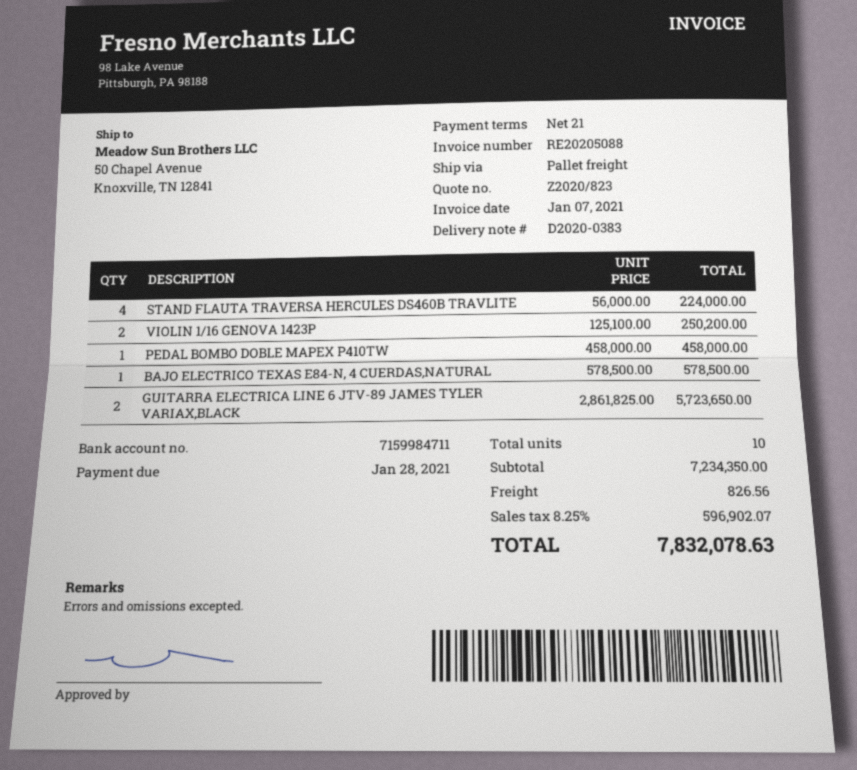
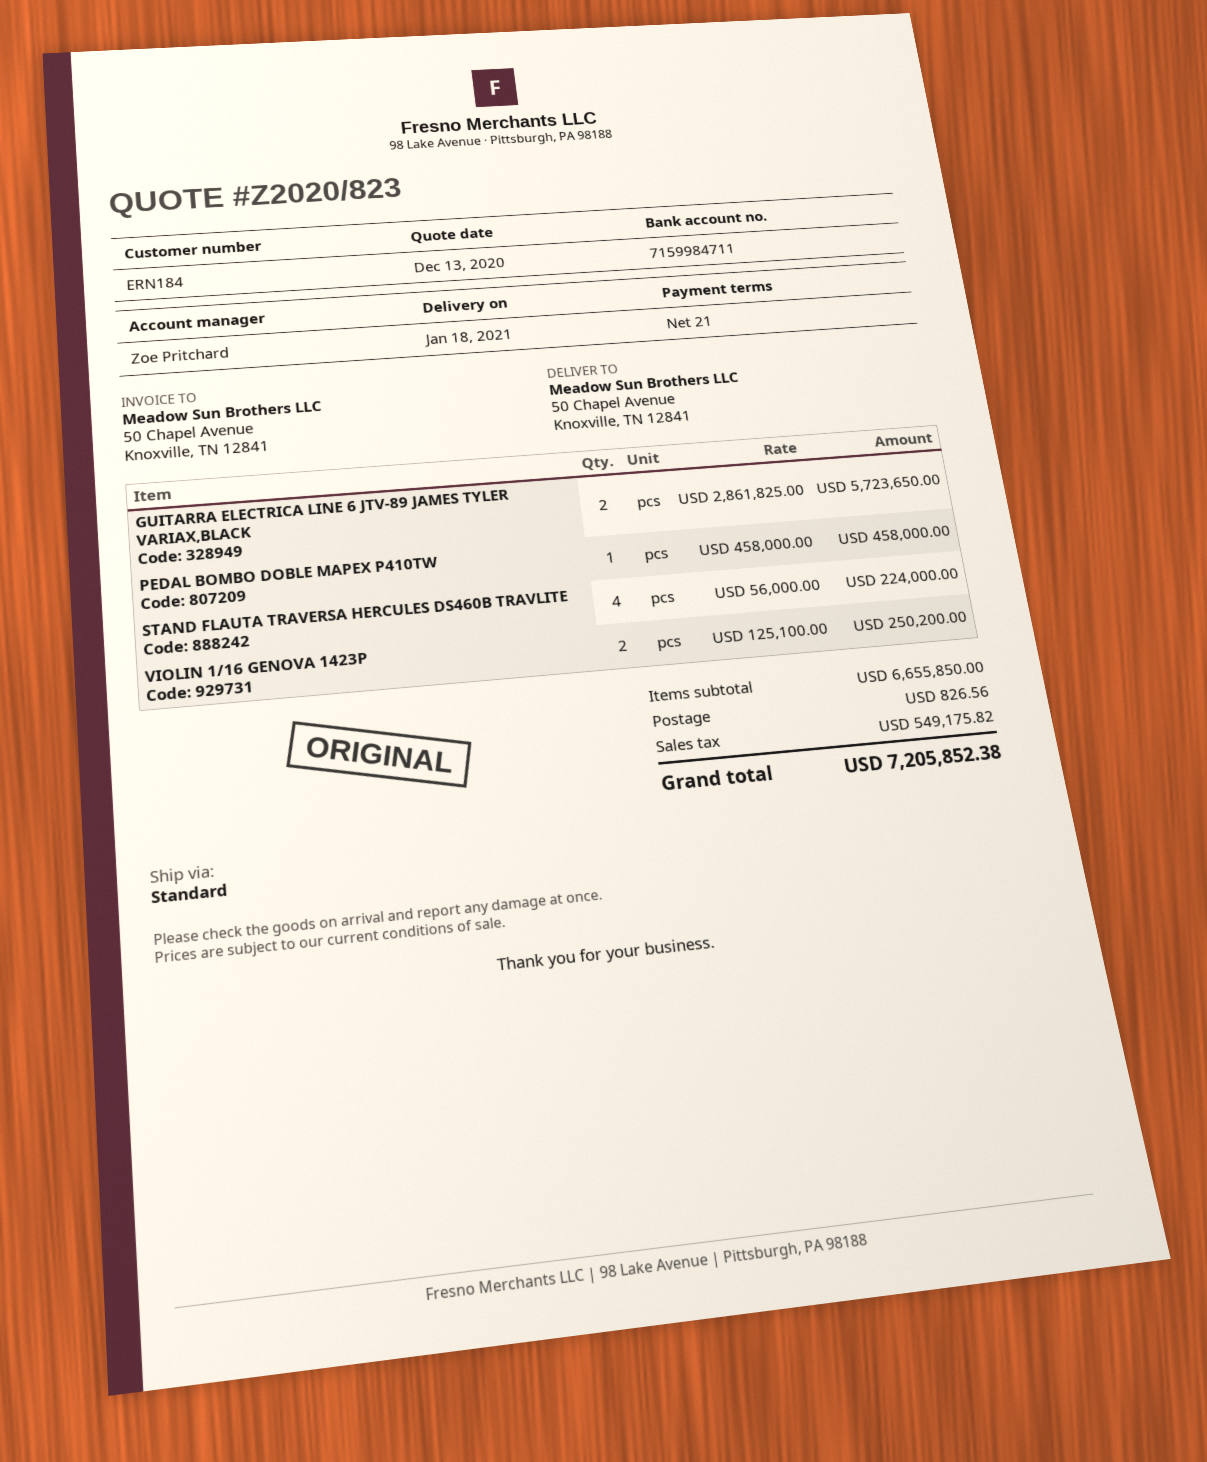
shipping method: pallet freight -> standard
BAJO ELECTRICO TEXAS E84-N, 4 CUERDAS,NATURAL: 1 x 578500.00 = 578500.00 -> none
subtotal: 7234350.00 -> 6655850.00
tax: 596902.07 -> 549175.82
total: 7832078.63 -> 7205852.38

